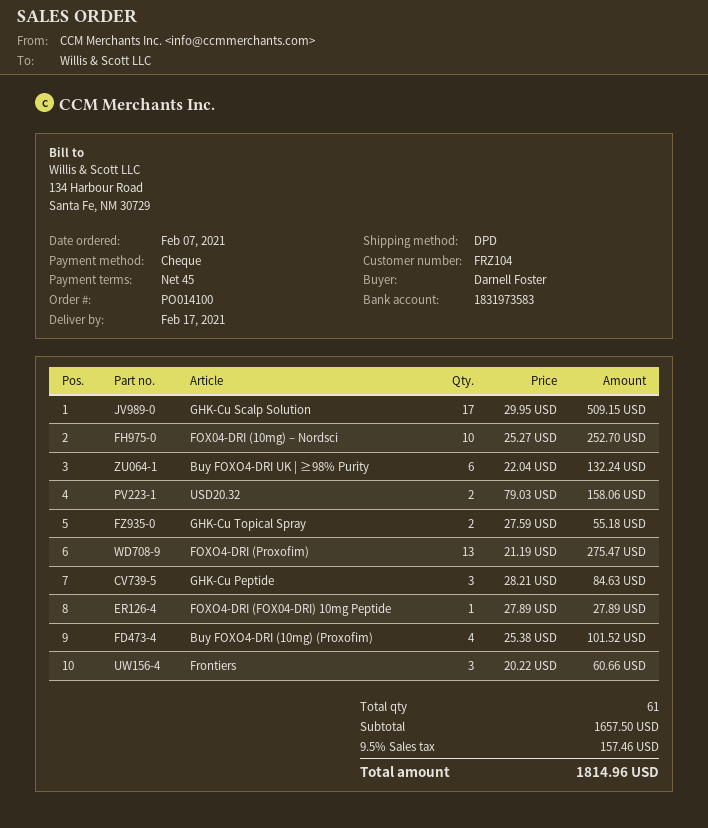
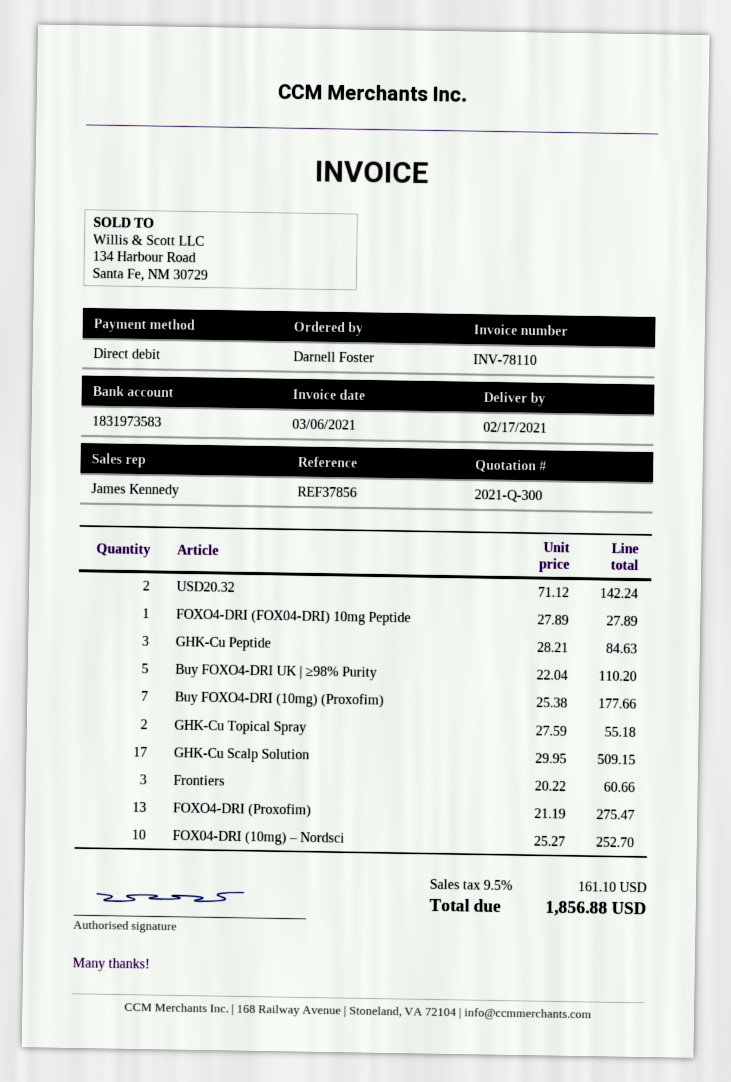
payment method: cheque -> direct debit
Buy FOXO4-DRI UK | ≥98% Purity: 6 x 22.04 = 132.24 -> 5 x 22.04 = 110.20
USD20.32: 2 x 79.03 = 158.06 -> 2 x 71.12 = 142.24
Buy FOXO4-DRI (10mg) (Proxofim): 4 x 25.38 = 101.52 -> 7 x 25.38 = 177.66
tax: 9.5% = 157.46 -> 9.5% = 161.10
total: 1814.96 -> 1856.88

